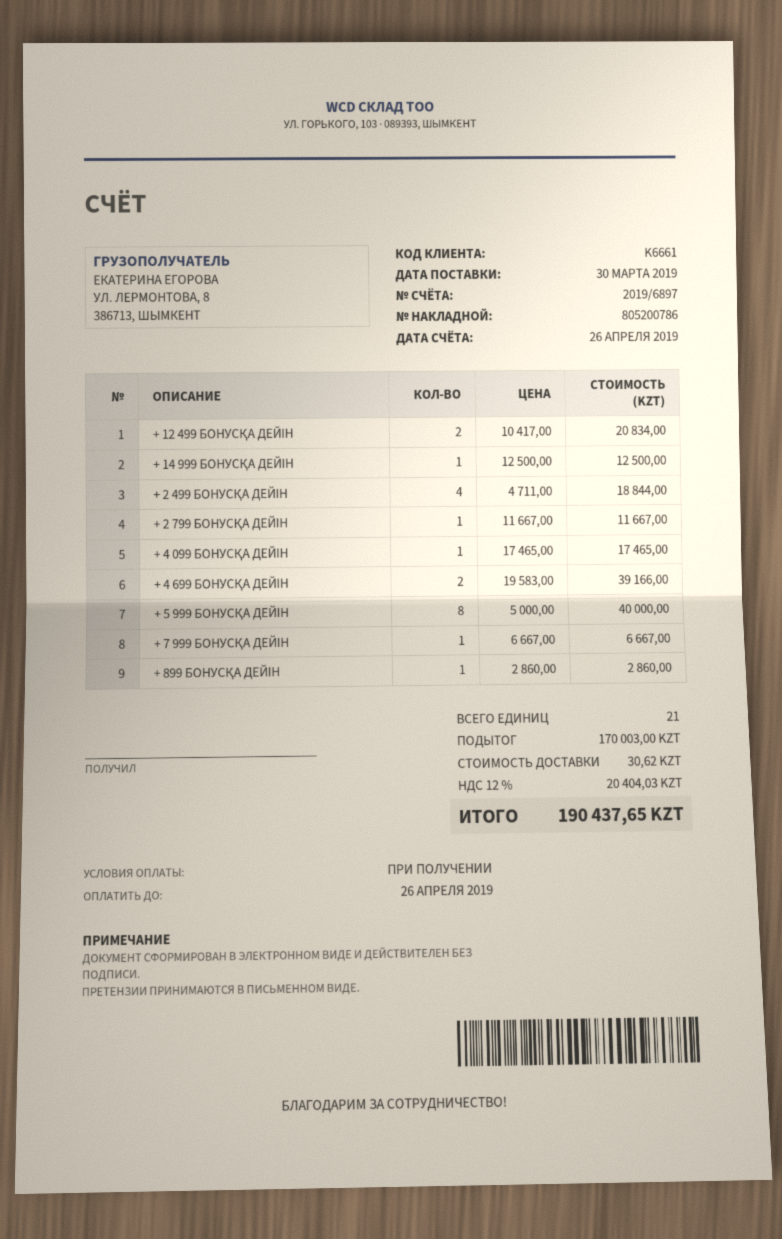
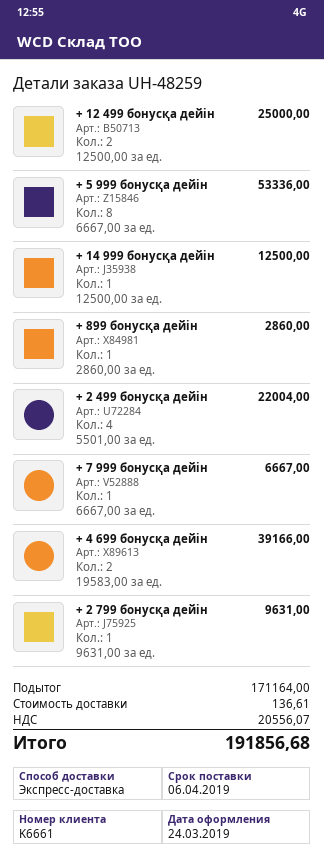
delivery date: 2019-03-30 -> 2019-04-06
+ 12 499 БОНУСҚА ДЕЙІН: 2 x 10417.00 = 20834.00 -> 2 x 12500.00 = 25000.00
+ 2 499 БОНУСҚА ДЕЙІН: 4 x 4711.00 = 18844.00 -> 4 x 5501.00 = 22004.00
+ 2 799 БОНУСҚА ДЕЙІН: 1 x 11667.00 = 11667.00 -> 1 x 9631.00 = 9631.00
+ 4 099 БОНУСҚА ДЕЙІН: 1 x 17465.00 = 17465.00 -> none
+ 5 999 БОНУСҚА ДЕЙІН: 8 x 5000.00 = 40000.00 -> 8 x 6667.00 = 53336.00
subtotal: 170003.00 -> 171164.00
shipping: 30.62 -> 136.61
tax: 20404.03 -> 20556.07
total: 190437.65 -> 191856.68

